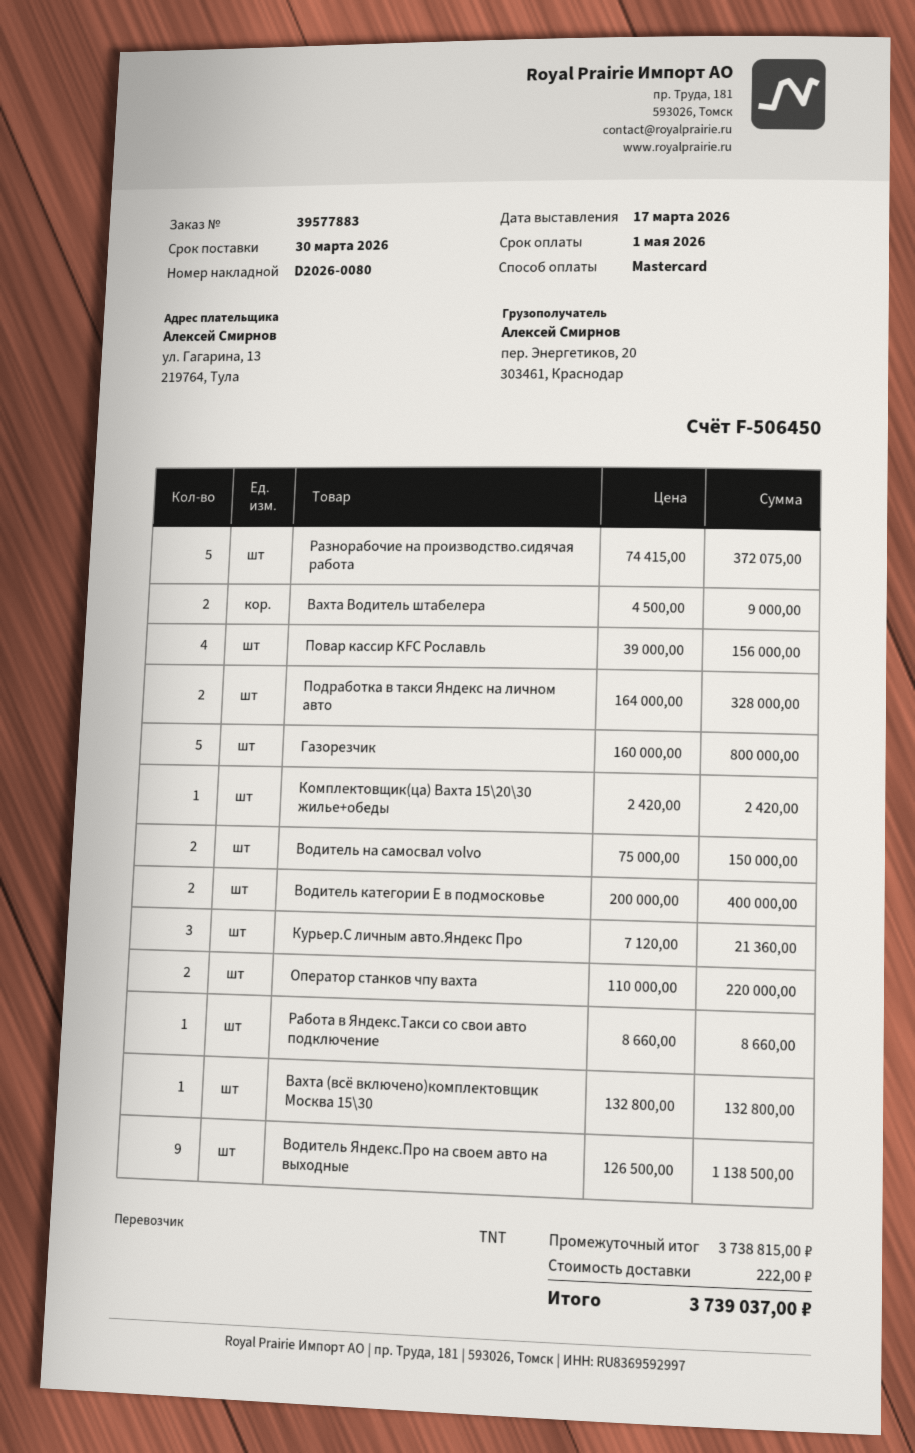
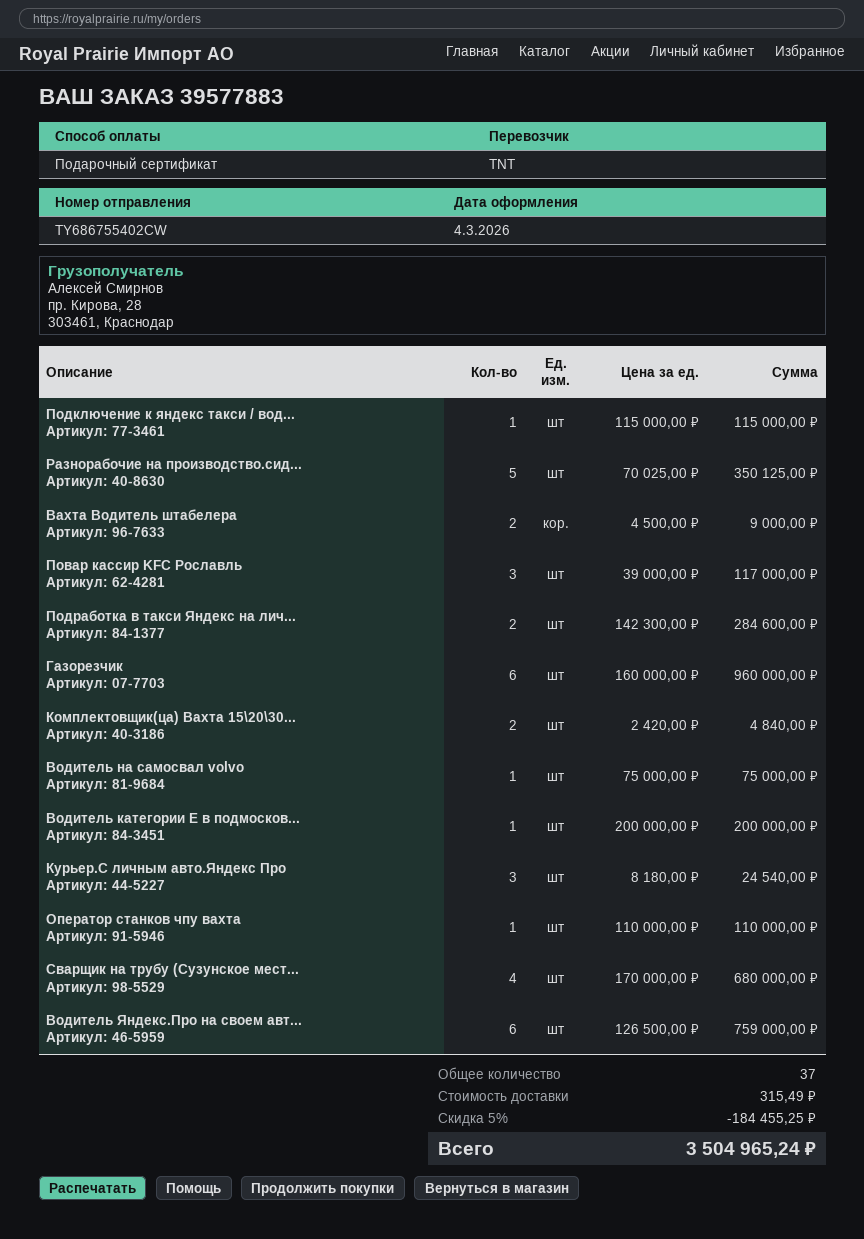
payment method: Mastercard -> gift card
ship to: пер. Энергетиков, 20, 303461, Краснодар -> пр. Кирова, 28, 303461, Краснодар
Разнорабочие на производство.сидячая работа: 5 x 74415.00 = 372075.00 -> 5 x 70025.00 = 350125.00
Повар кассир KFC Рославль: 4 x 39000.00 = 156000.00 -> 3 x 39000.00 = 117000.00
Подработка в такси Яндекс на личном авто: 2 x 164000.00 = 328000.00 -> 2 x 142300.00 = 284600.00
Газорезчик: 5 x 160000.00 = 800000.00 -> 6 x 160000.00 = 960000.00
Комплектовщик(ца) Вахта 15\20\30 жилье+обеды: 1 x 2420.00 = 2420.00 -> 2 x 2420.00 = 4840.00
Водитель на самосвал volvo: 2 x 75000.00 = 150000.00 -> 1 x 75000.00 = 75000.00
Водитель категории Е в подмосковье: 2 x 200000.00 = 400000.00 -> 1 x 200000.00 = 200000.00
Курьер.С личным авто.Яндекс Про: 3 x 7120.00 = 21360.00 -> 3 x 8180.00 = 24540.00
Оператор станков чпу вахта: 2 x 110000.00 = 220000.00 -> 1 x 110000.00 = 110000.00
Работа в Яндекс.Такси со свои авто подключение: 1 x 8660.00 = 8660.00 -> none
Вахта (всё включено)комплектовщик Москва 15\30: 1 x 132800.00 = 132800.00 -> none
Водитель Яндекс.Про на своем авто на выходные: 9 x 126500.00 = 1138500.00 -> 6 x 126500.00 = 759000.00
Подключение к яндекс такси / вод...: none -> 1 x 115000.00 = 115000.00
Сварщик на трубу (Сузунское мест...: none -> 4 x 170000.00 = 680000.00
discount: none -> 5% = 184455.25
shipping: 222.00 -> 315.49
total: 3739037.00 -> 3504965.24

